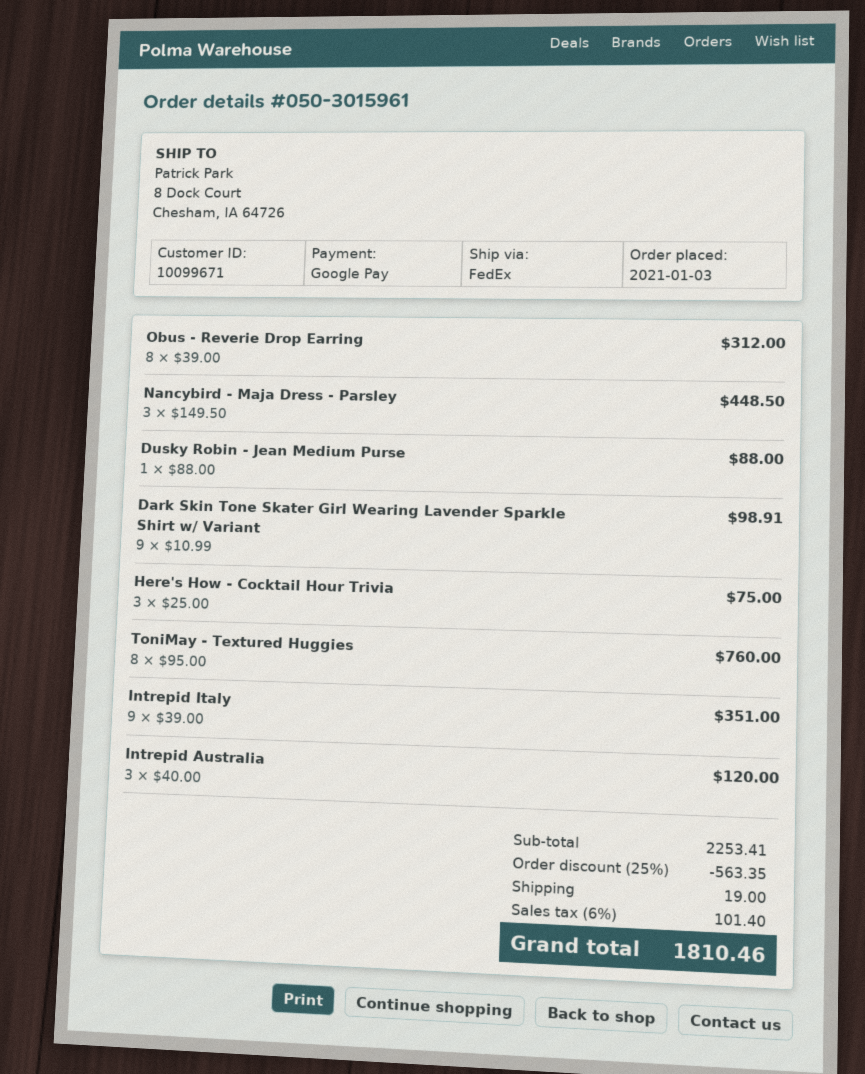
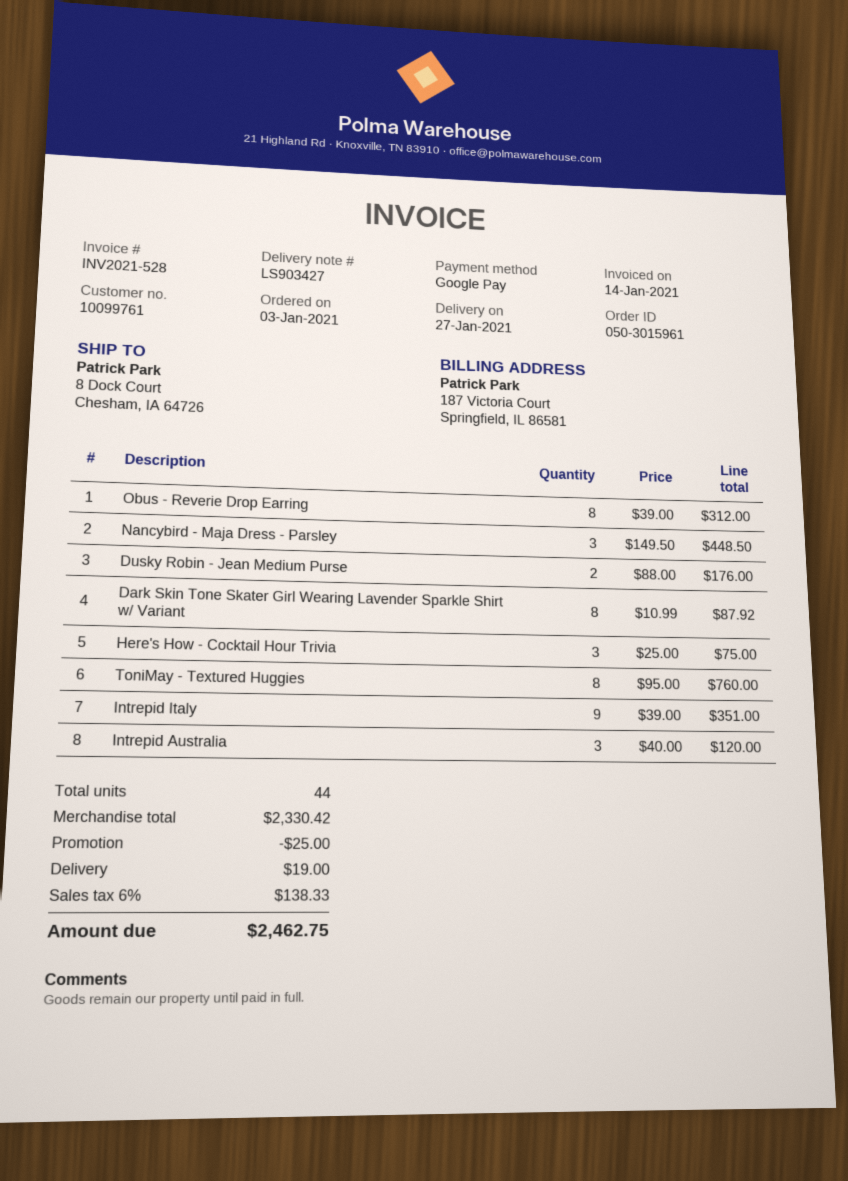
customer number: 10099671 -> 10099761
Dusky Robin - Jean Medium Purse: 1 x 88.00 = 88.00 -> 2 x 88.00 = 176.00
Dark Skin Tone Skater Girl Wearing Lavender Sparkle Shirt w/ Variant: 9 x 10.99 = 98.91 -> 8 x 10.99 = 87.92
subtotal: 2253.41 -> 2330.42
discount: 563.35 -> 25.00
tax: 6% = 101.40 -> 6% = 138.33
total: 1810.46 -> 2462.75

